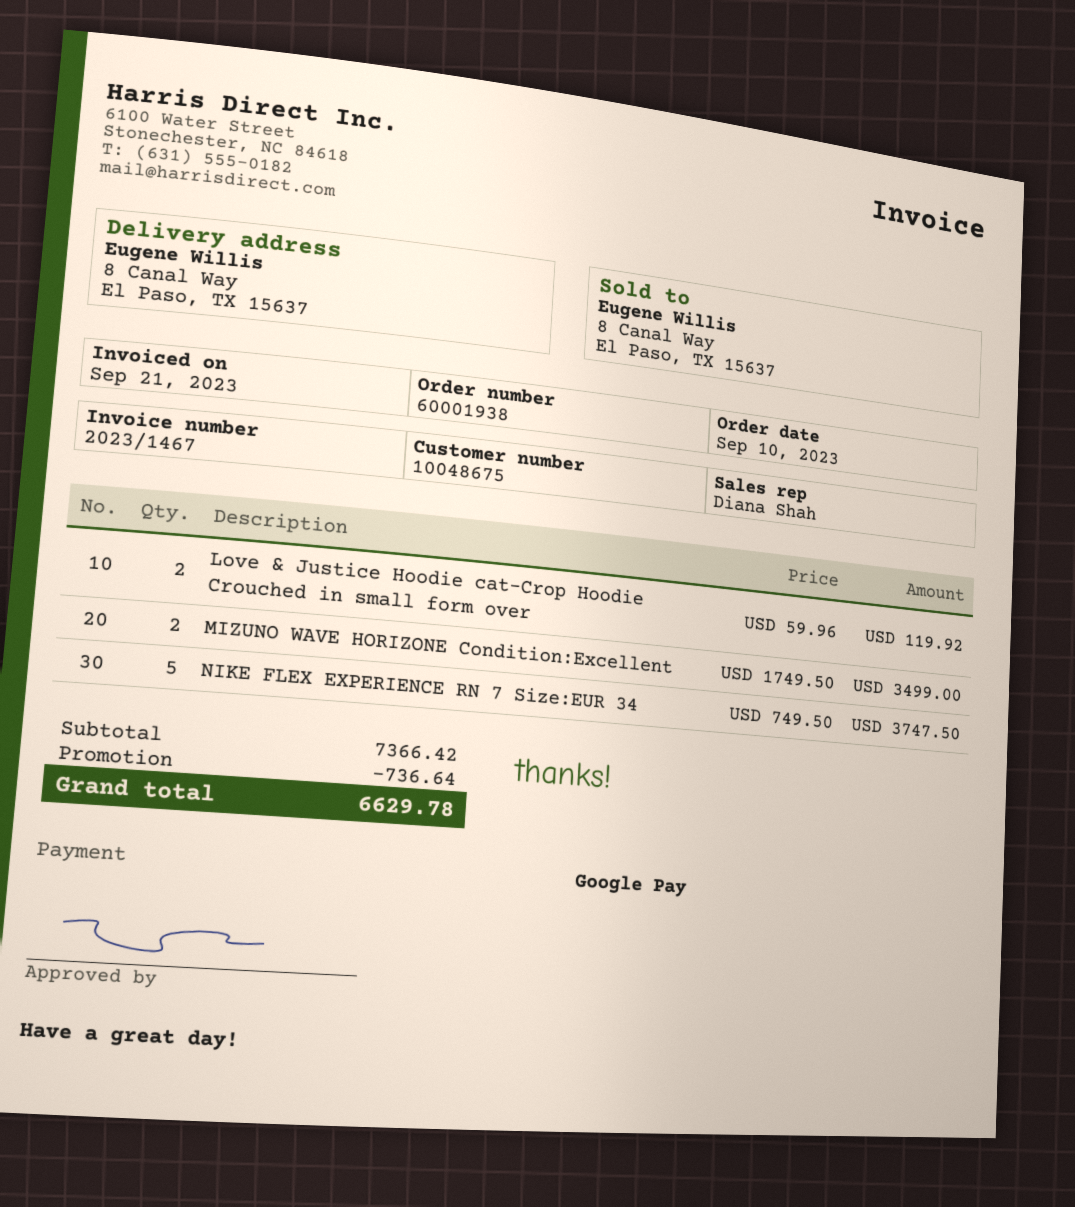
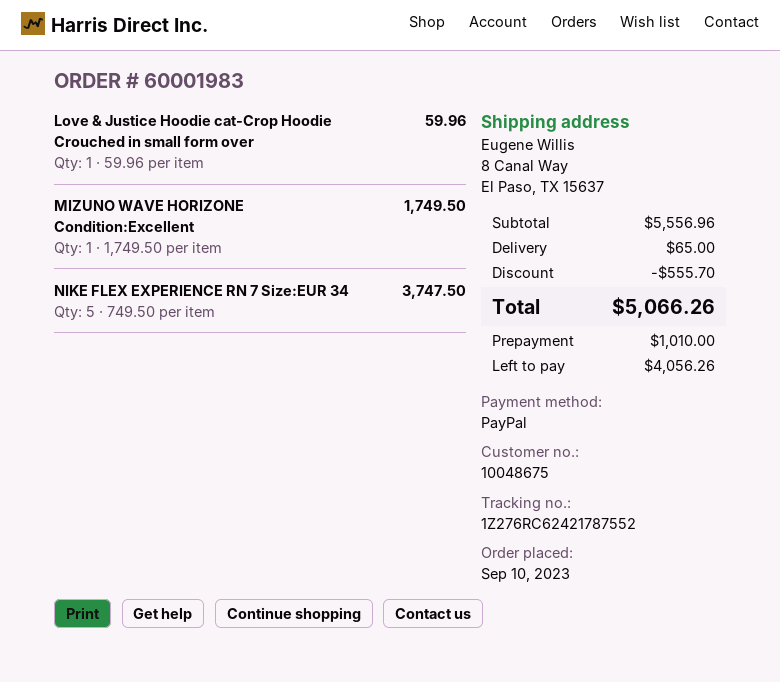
order number: 60001938 -> 60001983
payment method: Google Pay -> PayPal
Love & Justice Hoodie cat-Crop Hoodie Crouched in small form over: 2 x 59.96 = 119.92 -> 1 x 59.96 = 59.96
MIZUNO WAVE HORIZONE Condition:Excellent: 2 x 1749.50 = 3499.00 -> 1 x 1749.50 = 1749.50
subtotal: 7366.42 -> 5556.96
discount: 736.64 -> 555.70
shipping: none -> 65.00
total: 6629.78 -> 5066.26

